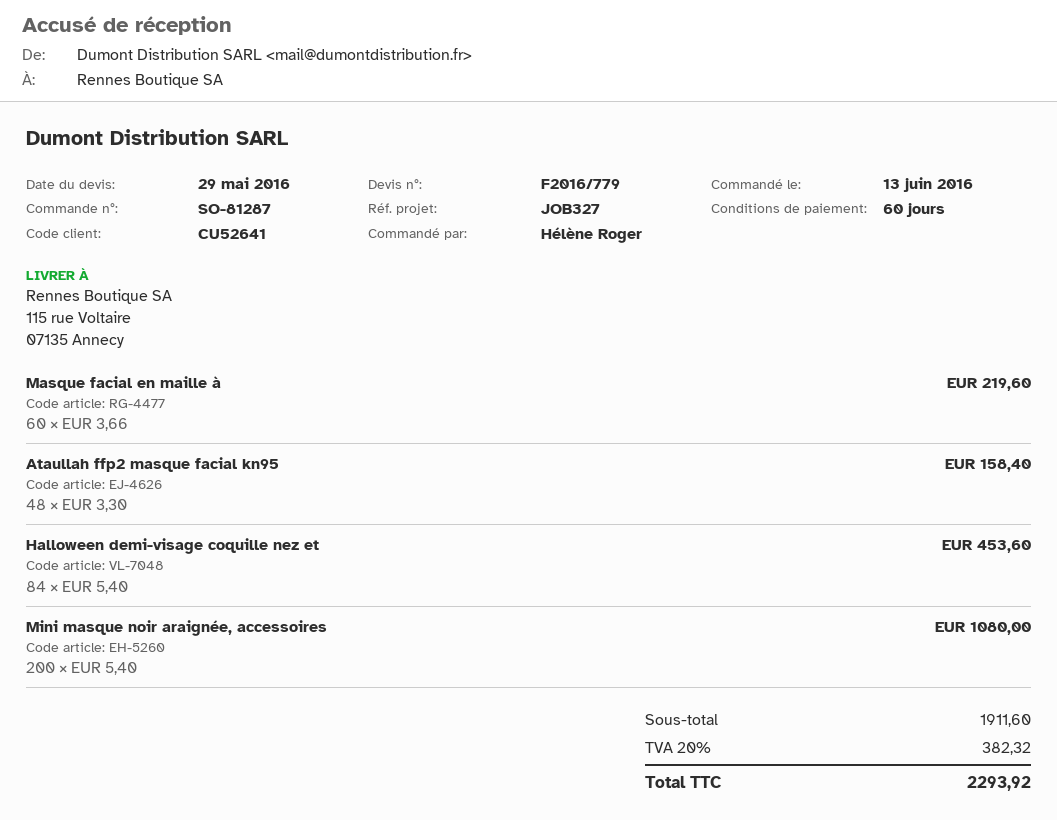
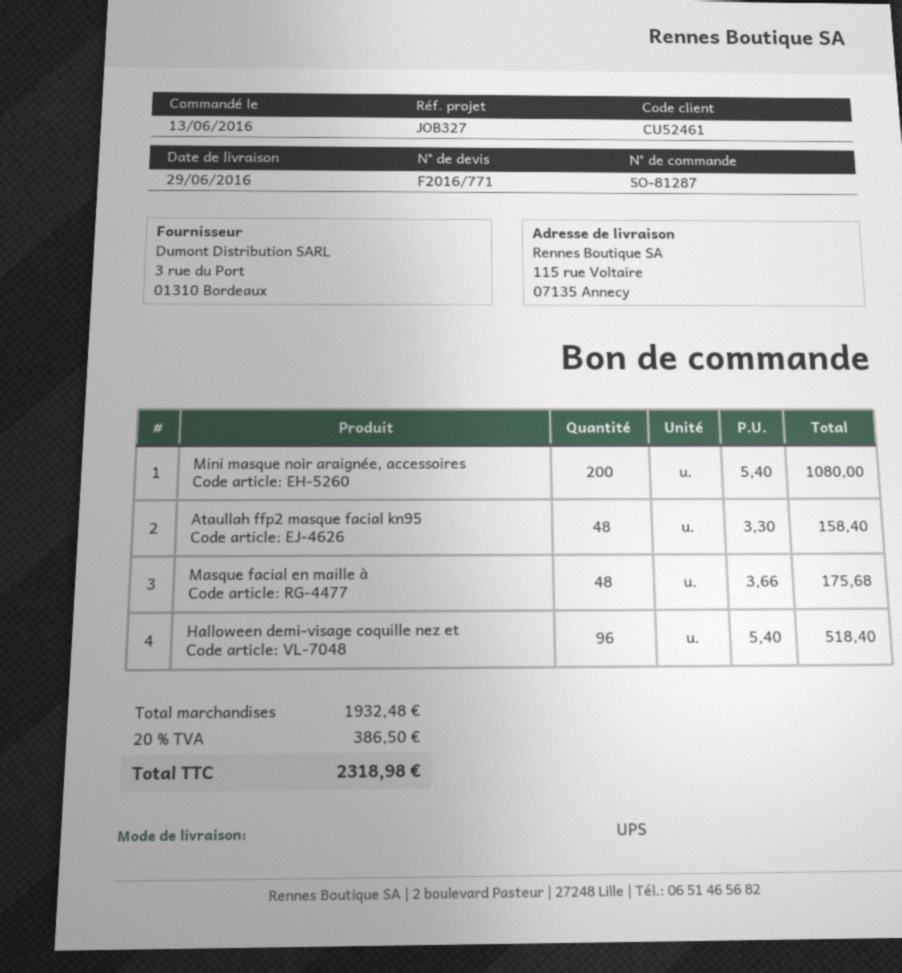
quote number: F2016/779 -> F2016/771
customer number: CU52641 -> CU52461
Masque facial en maille à: 60 x 3.66 = 219.60 -> 48 x 3.66 = 175.68
Halloween demi-visage coquille nez et: 84 x 5.40 = 453.60 -> 96 x 5.40 = 518.40
subtotal: 1911.60 -> 1932.48
tax: 20% = 382.32 -> 20% = 386.50
total: 2293.92 -> 2318.98

